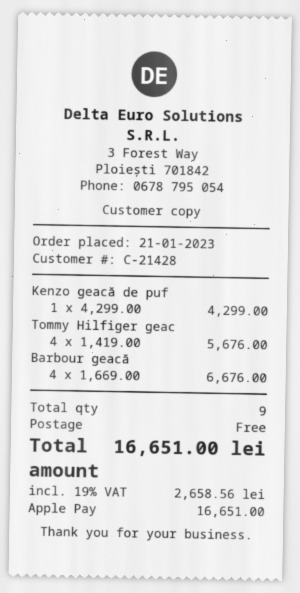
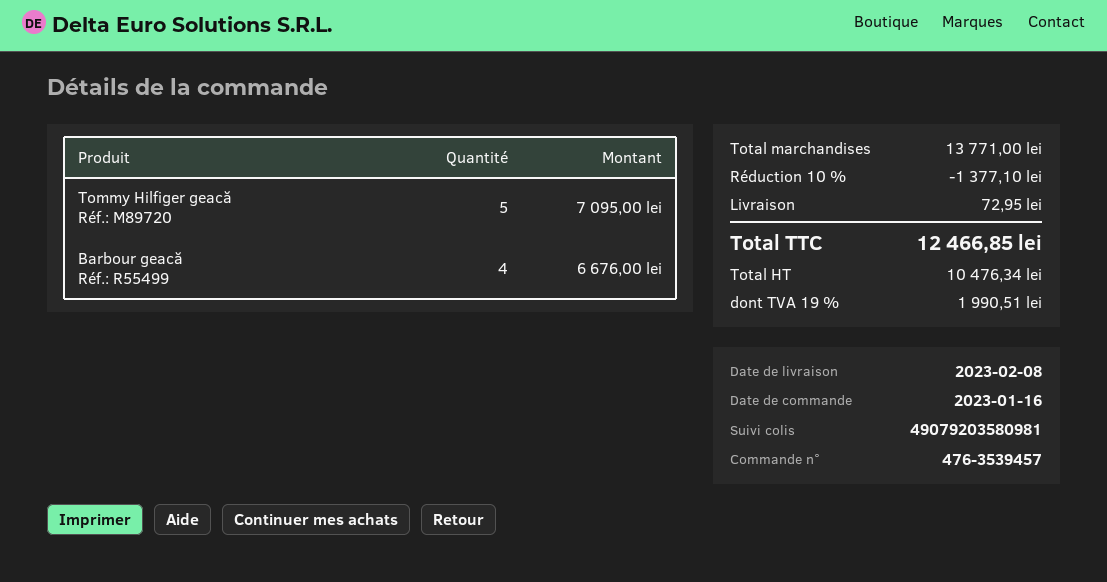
order date: 2023-01-21 -> 2023-01-16
Kenzo geacă de puf: 1 for 4299.00 -> none
Tommy Hilfiger geac: 4 for 5676.00 -> 5 for 7095.00
discount: none -> 10% = 1377.10
shipping: 0.00 -> 72.95
tax: 19% = 2658.56 -> 19% = 1990.51
total: 16651.00 -> 12466.85

